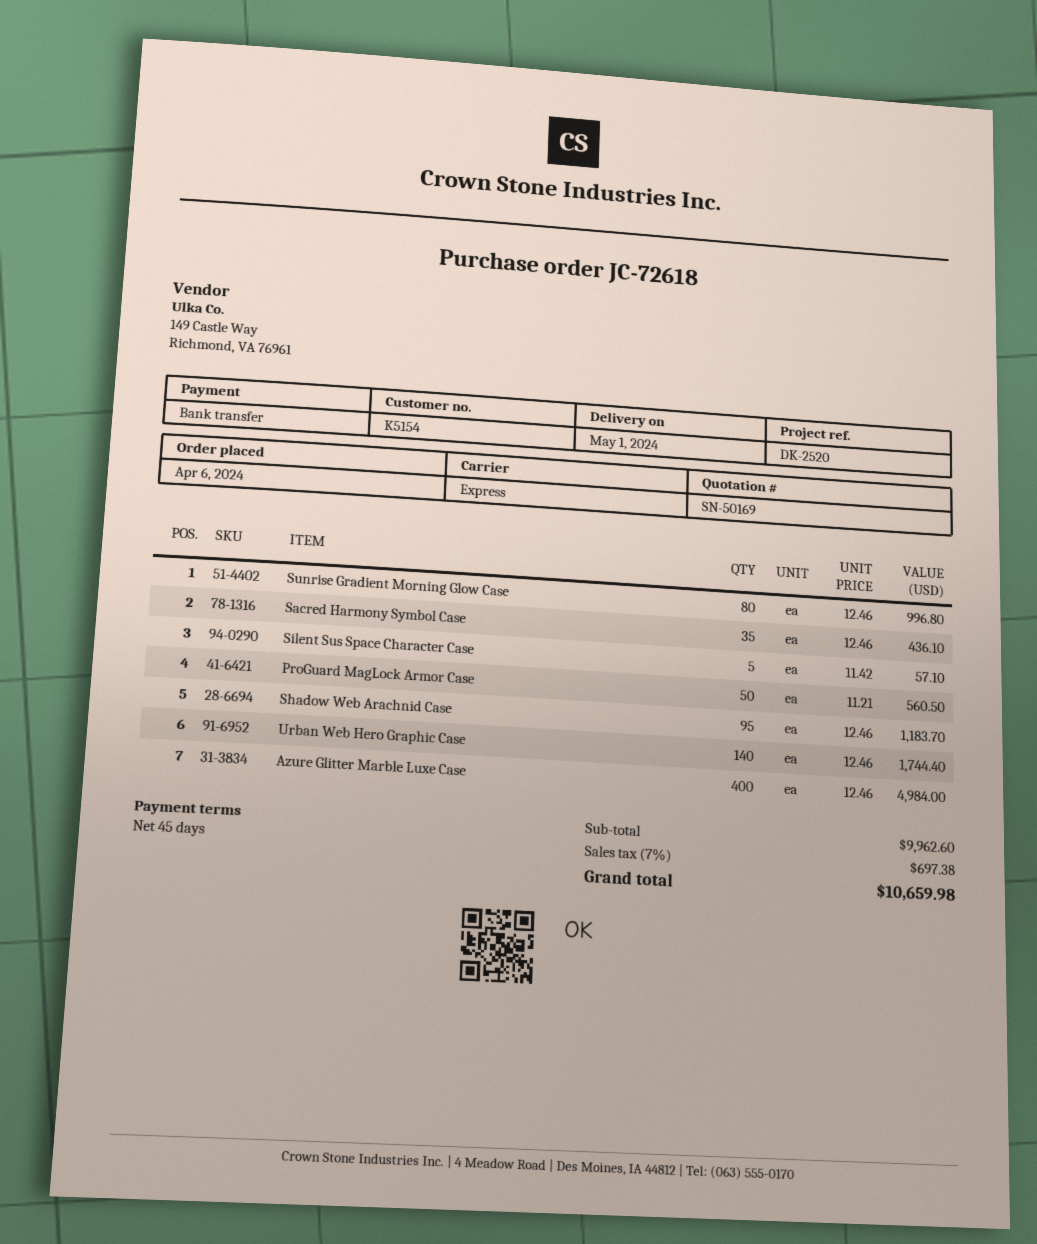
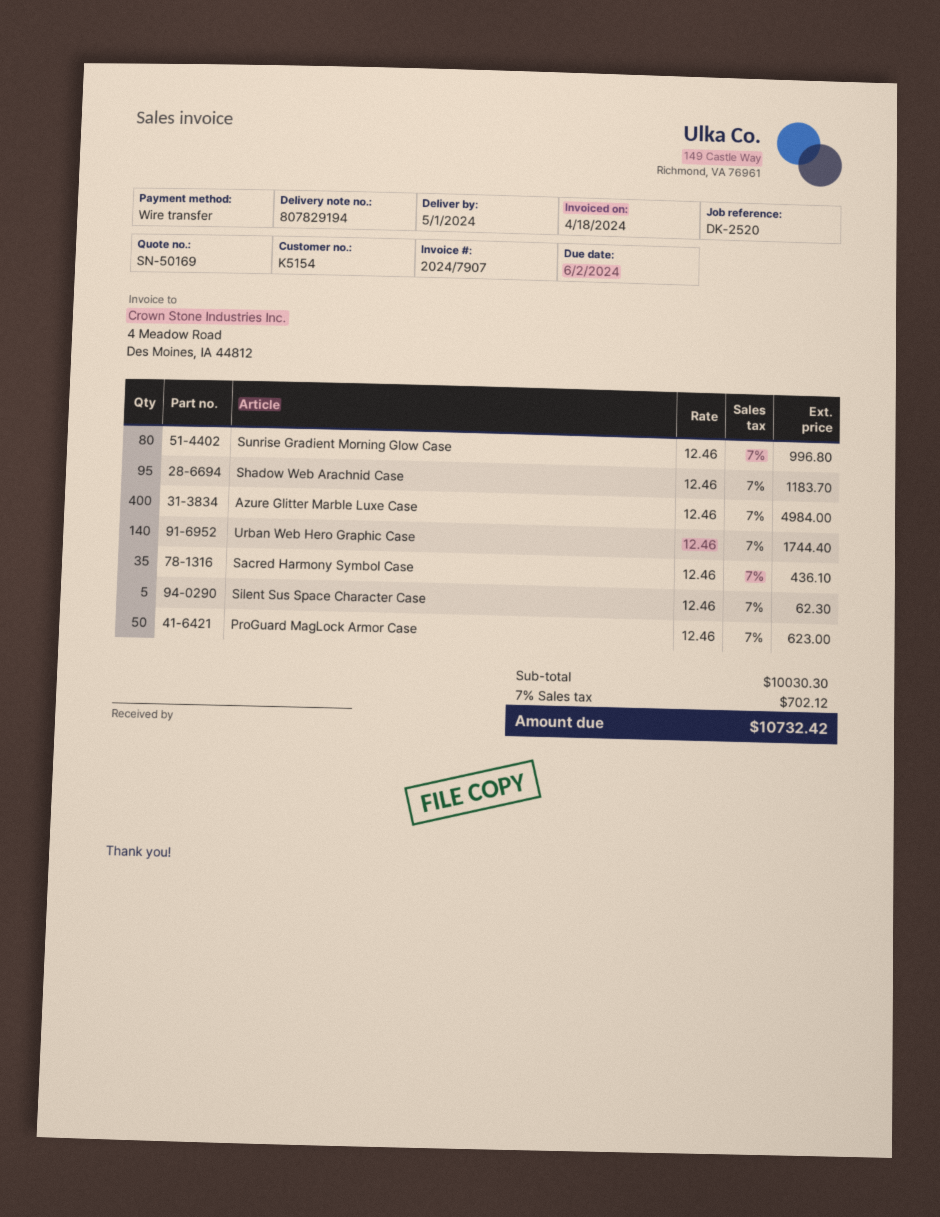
Silent Sus Space Character Case: 5 x 11.42 = 57.10 -> 5 x 12.46 = 62.30
ProGuard MagLock Armor Case: 50 x 11.21 = 560.50 -> 50 x 12.46 = 623.00
subtotal: 9962.60 -> 10030.30
tax: 7% = 697.38 -> 7% = 702.12
total: 10659.98 -> 10732.42

